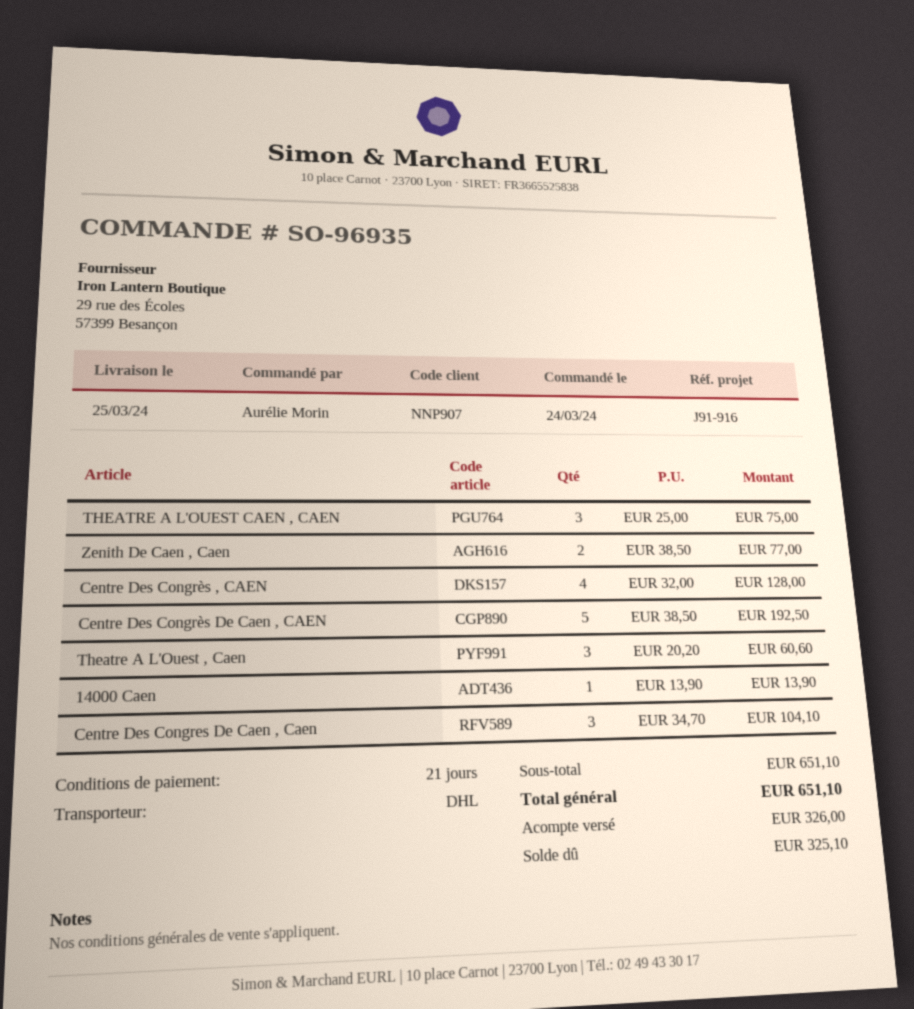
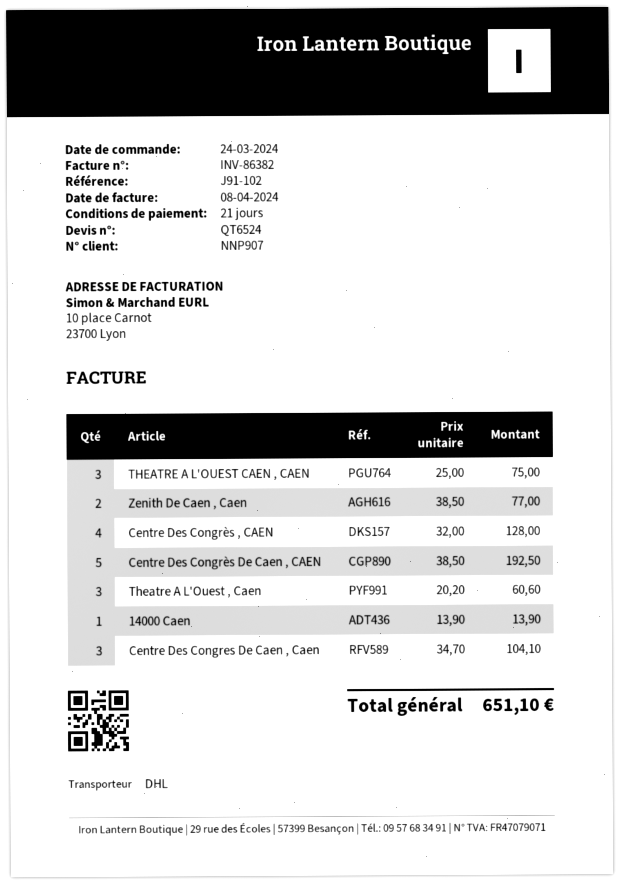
reference: J91-916 -> J91-102

